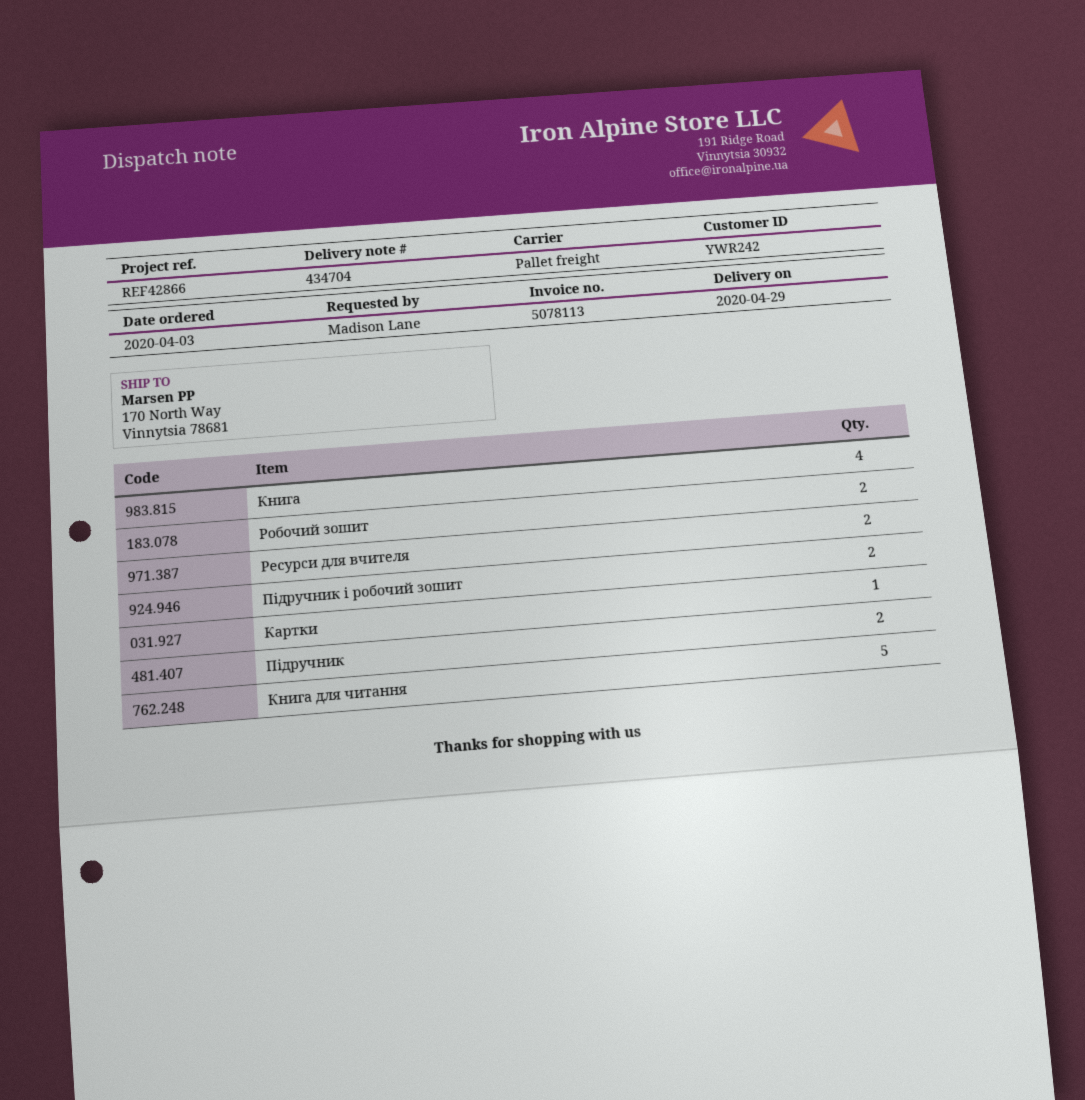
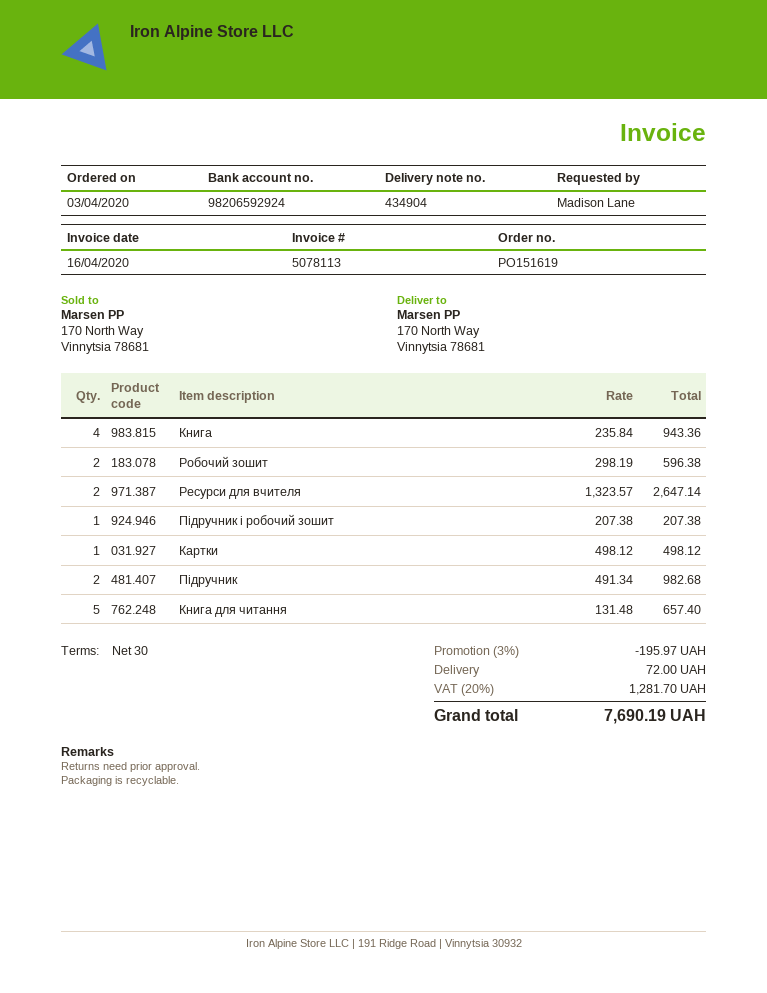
delivery note number: 434704 -> 434904
Підручник і робочий зошит: 2 -> 1

